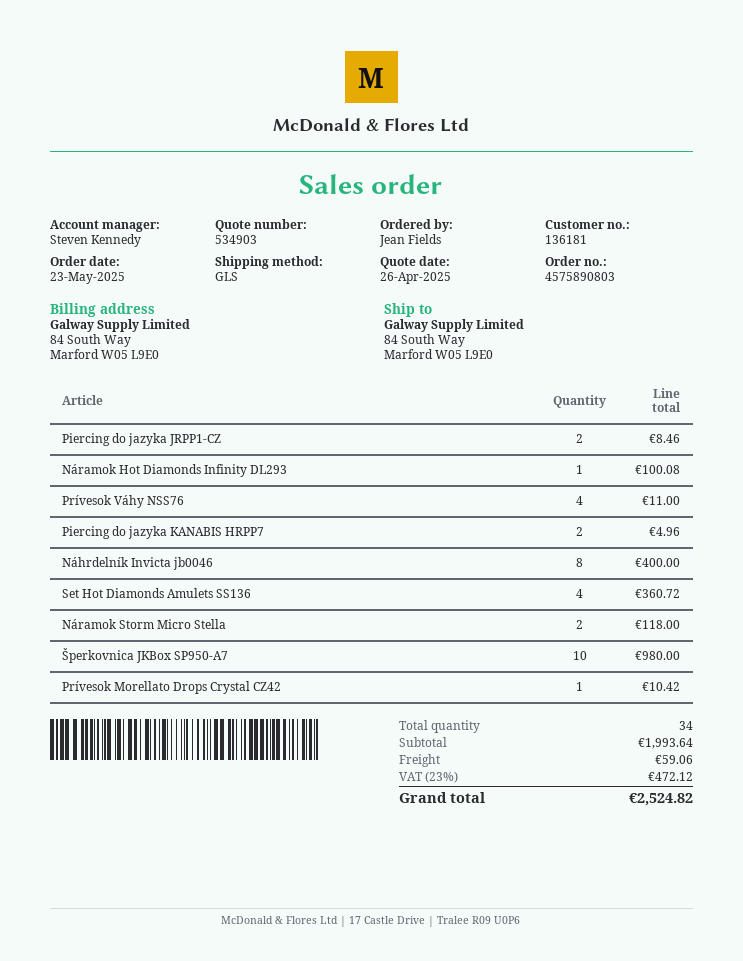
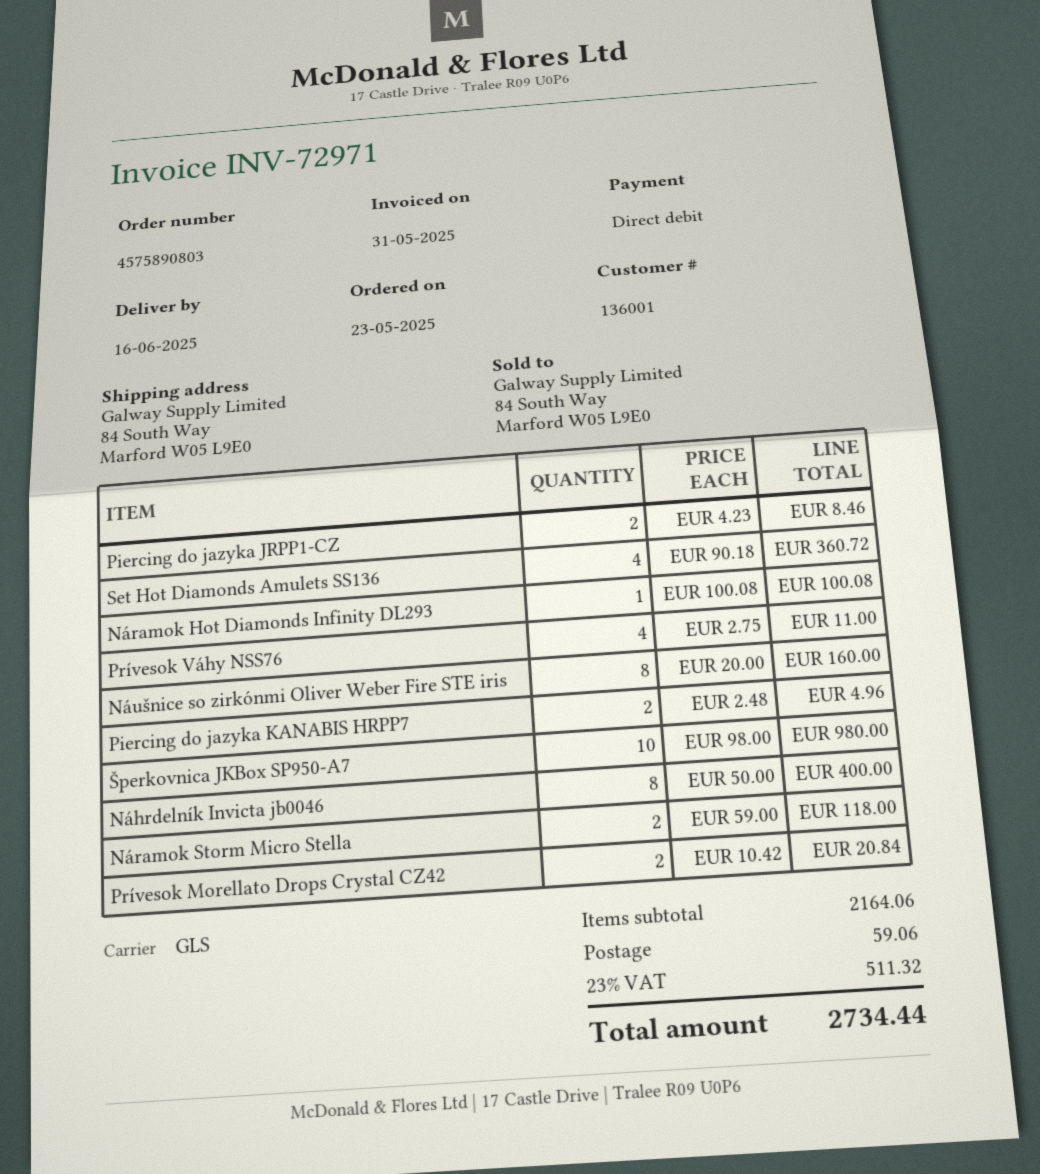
customer number: 136181 -> 136001
Prívesok Morellato Drops Crystal CZ42: 1 for 10.42 -> 2 for 20.84
Náušnice so zirkónmi Oliver Weber Fire STE iris: none -> 8 for 160.00
subtotal: 1993.64 -> 2164.06
tax: 23% = 472.12 -> 23% = 511.32
total: 2524.82 -> 2734.44

